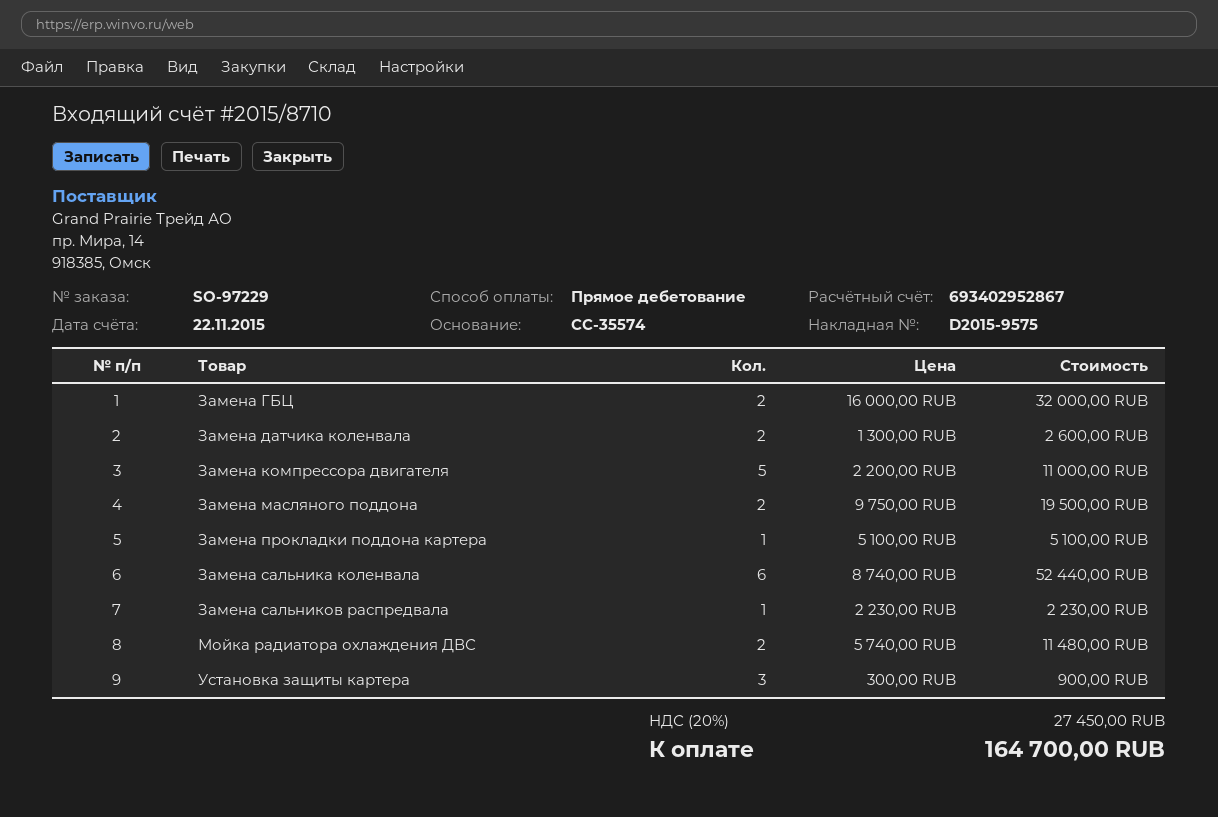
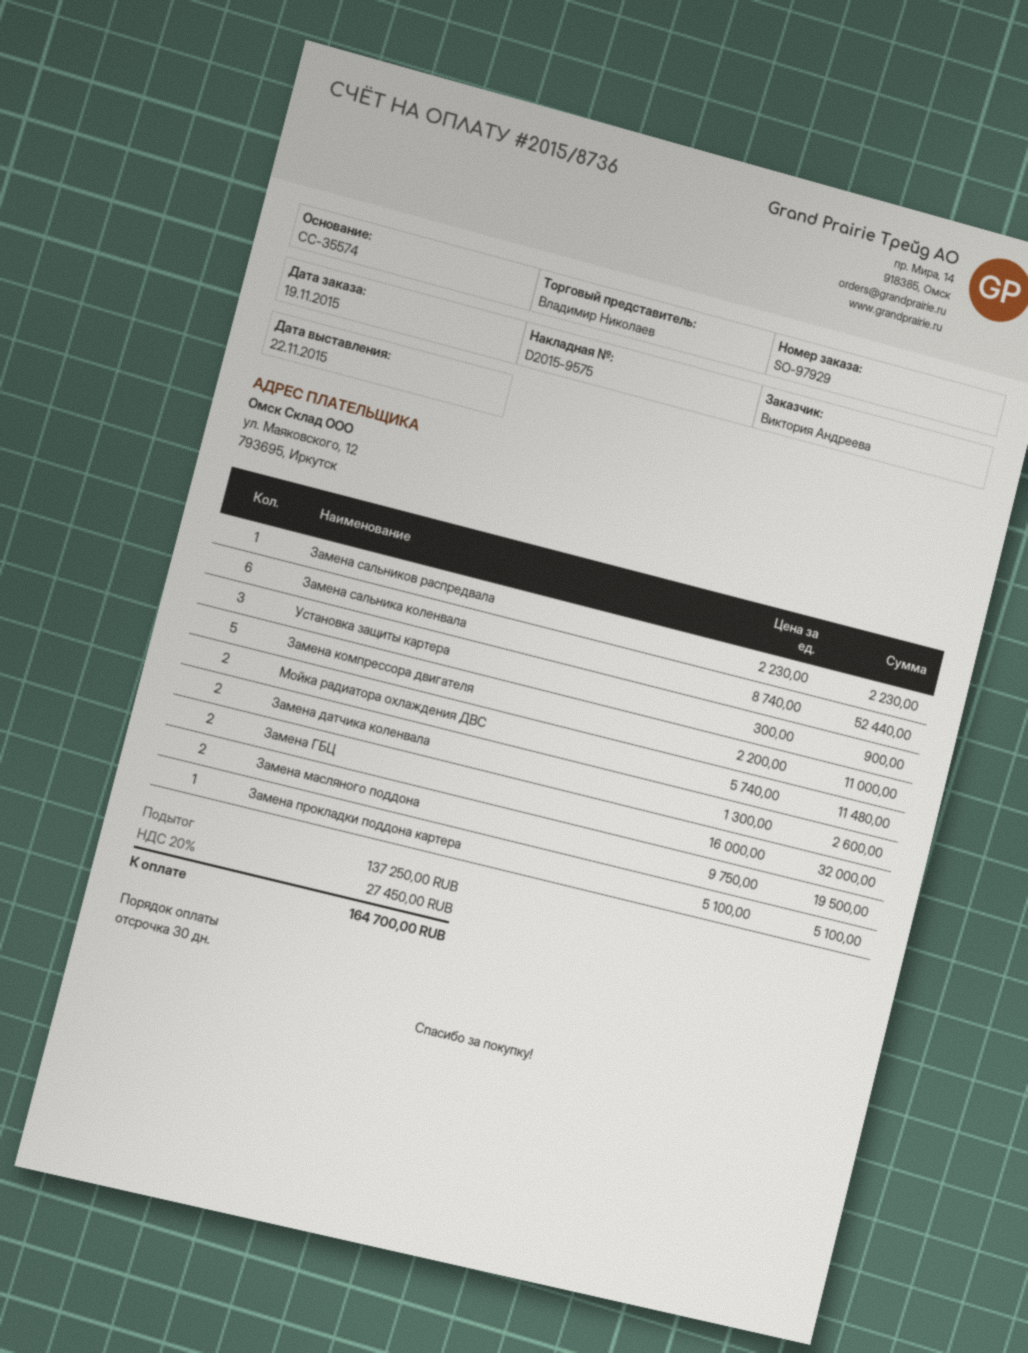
order number: SO-97229 -> SO-97929
invoice number: 2015/8710 -> 2015/8736

